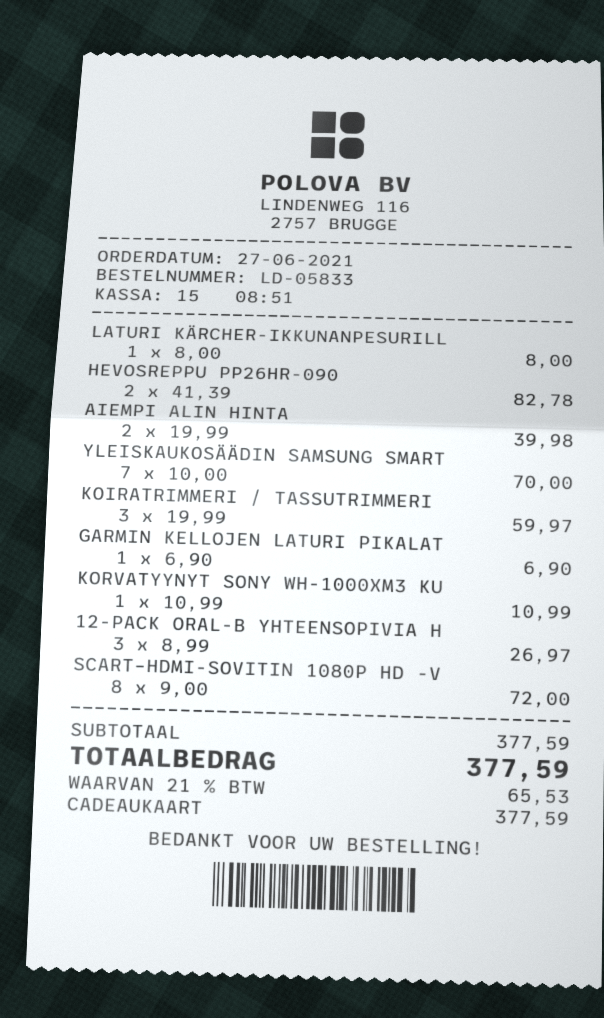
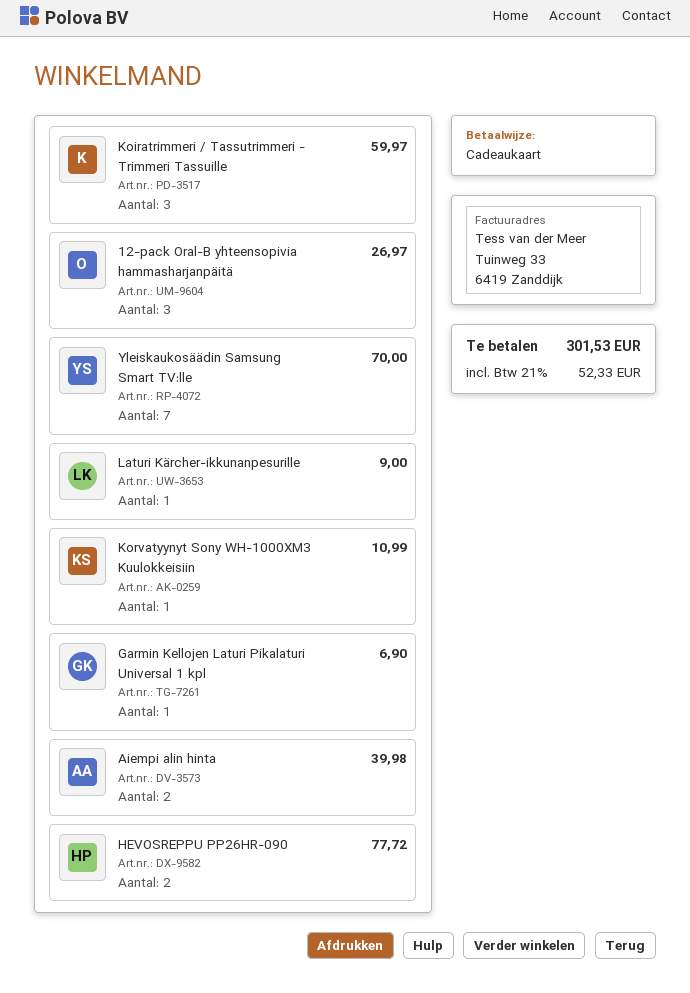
LATURI KÄRCHER-IKKUNANPESURILL: 1 for 8.00 -> 1 for 9.00
HEVOSREPPU PP26HR-090: 2 for 82.78 -> 2 for 77.72
SCART–HDMI-SOVITIN 1080P HD -V: 8 for 72.00 -> none
tax: 21% = 65.53 -> 21% = 52.33
total: 377.59 -> 301.53

